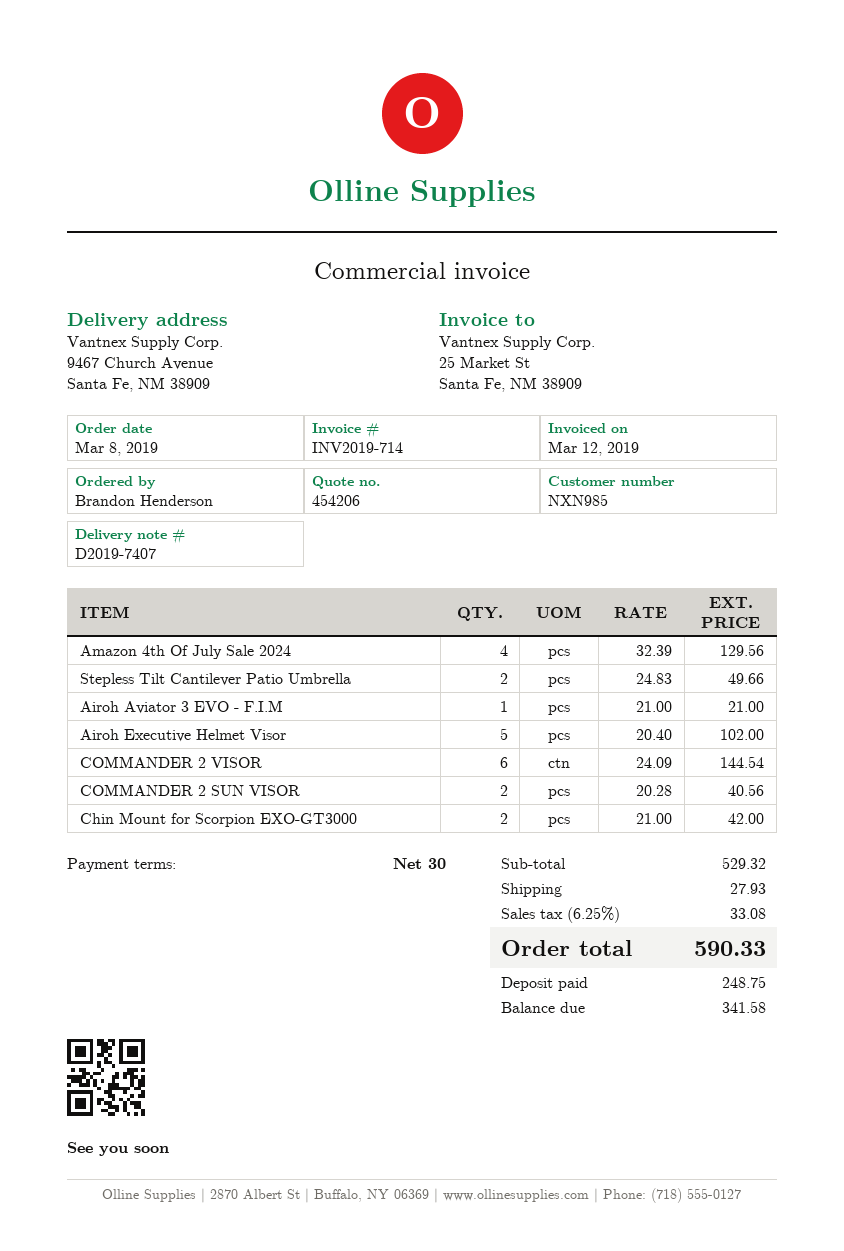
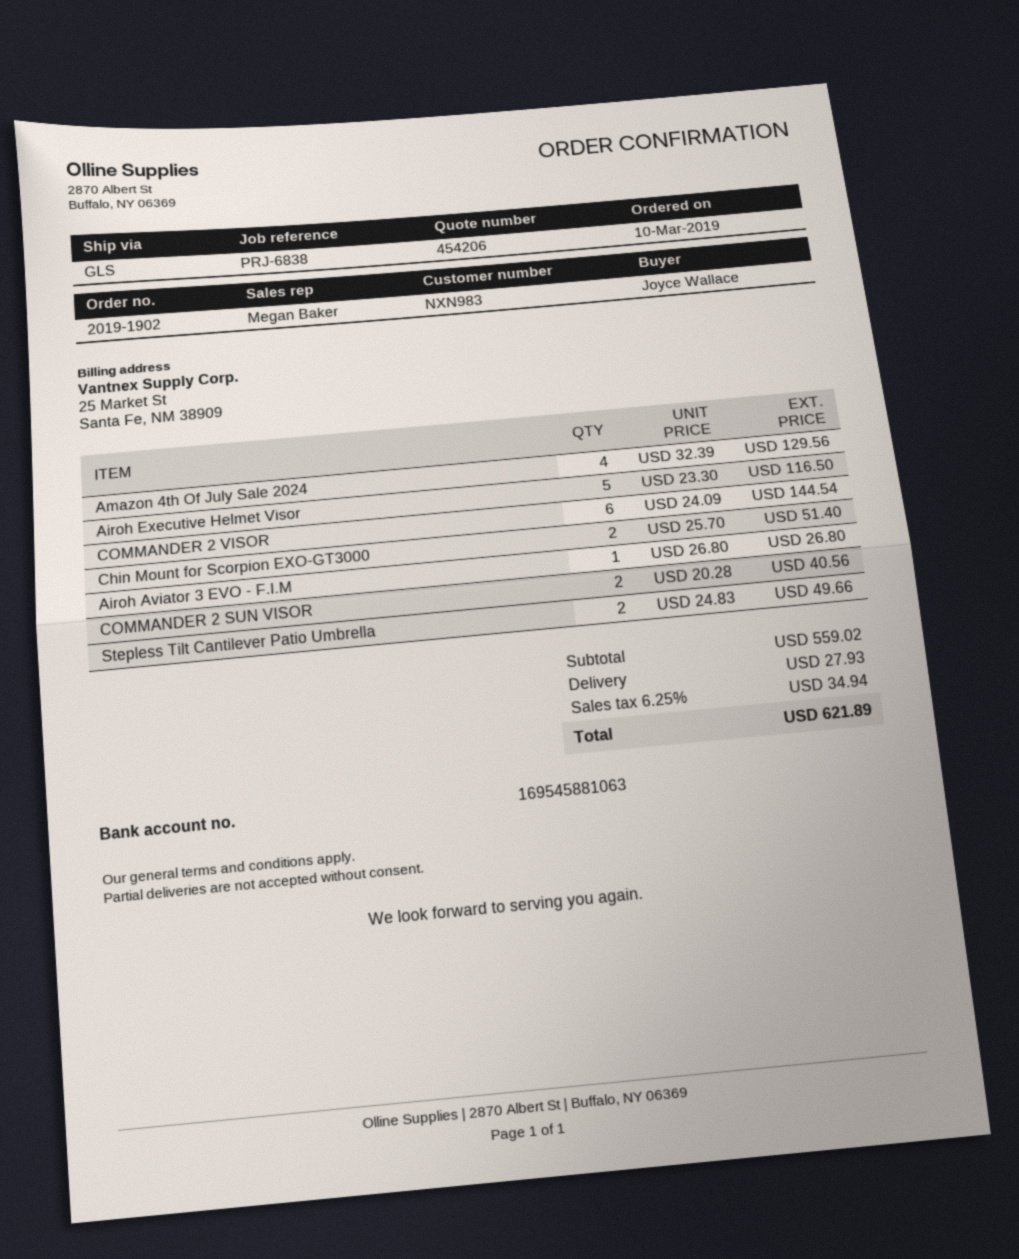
order date: 2019-03-08 -> 2019-03-10
customer number: NXN985 -> NXN983
ordered by: Brandon Henderson -> Joyce Wallace
Airoh Aviator 3 EVO - F.I.M: 1 x 21.00 = 21.00 -> 1 x 26.80 = 26.80
Airoh Executive Helmet Visor: 5 x 20.40 = 102.00 -> 5 x 23.30 = 116.50
Chin Mount for Scorpion EXO-GT3000: 2 x 21.00 = 42.00 -> 2 x 25.70 = 51.40
subtotal: 529.32 -> 559.02
tax: 6.25% = 33.08 -> 6.25% = 34.94
total: 590.33 -> 621.89

